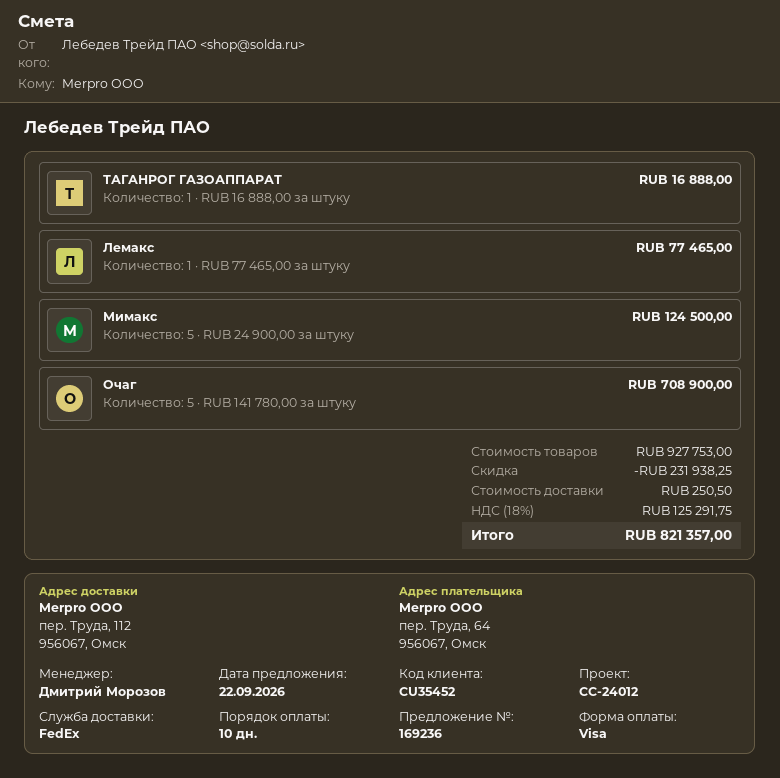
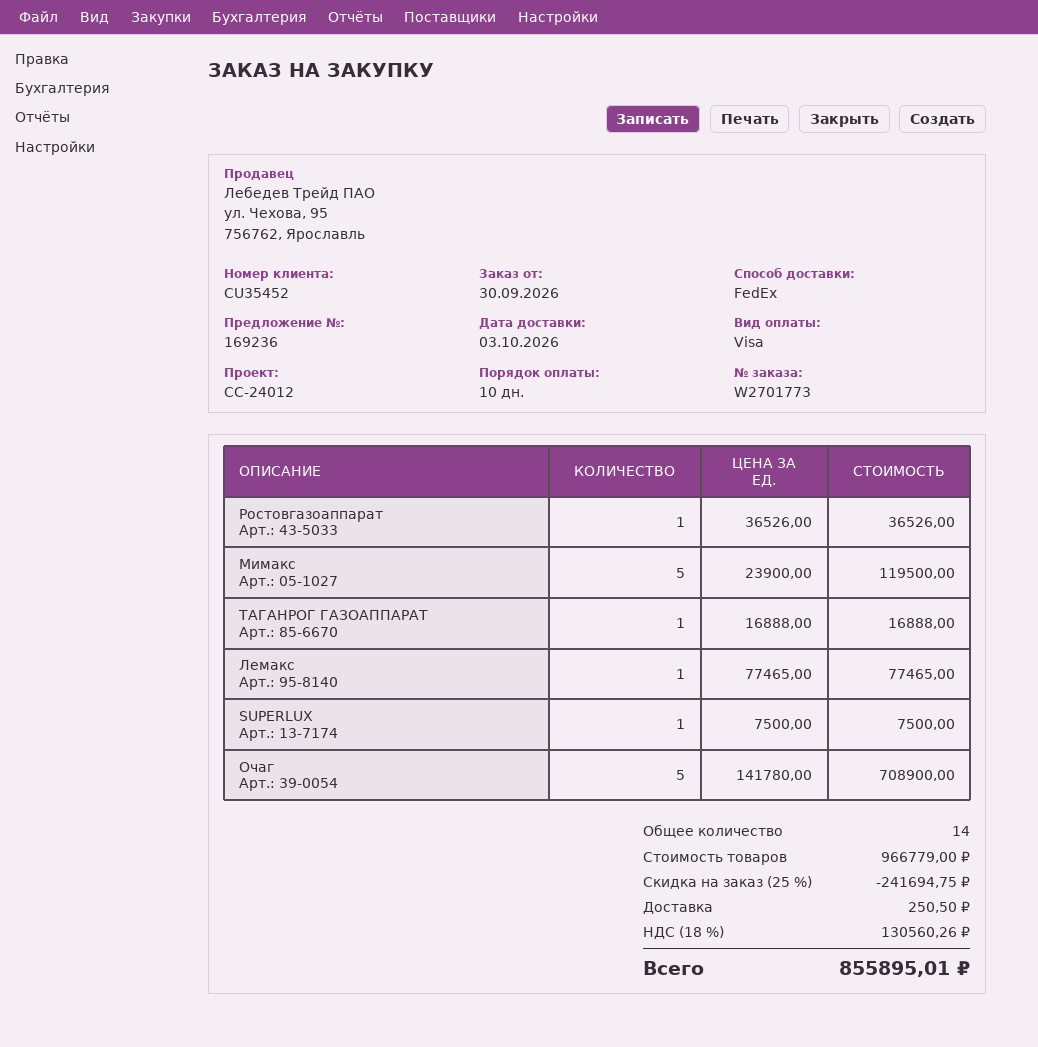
Мимакс: 5 x 24900.00 = 124500.00 -> 5 x 23900.00 = 119500.00
Ростовгазоаппарат: none -> 1 x 36526.00 = 36526.00
SUPERLUX: none -> 1 x 7500.00 = 7500.00
subtotal: 927753.00 -> 966779.00
discount: 231938.25 -> 241694.75
tax: 18% = 125291.75 -> 18% = 130560.26
total: 821357.00 -> 855895.01

